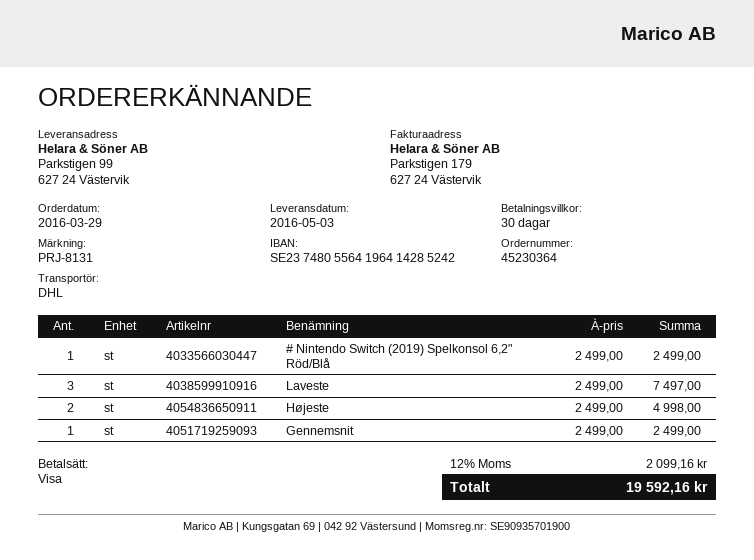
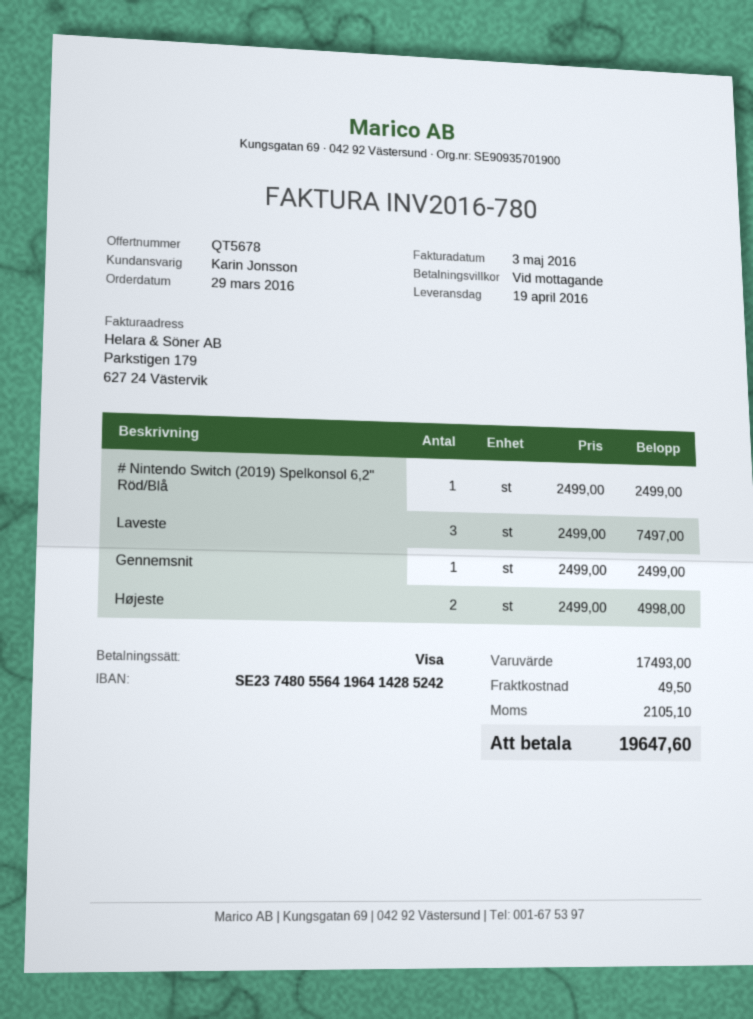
delivery date: 2016-05-03 -> 2016-04-19
payment terms: 30 days -> on receipt
shipping: none -> 49.50
tax: 2099.16 -> 2105.10
total: 19592.16 -> 19647.60

